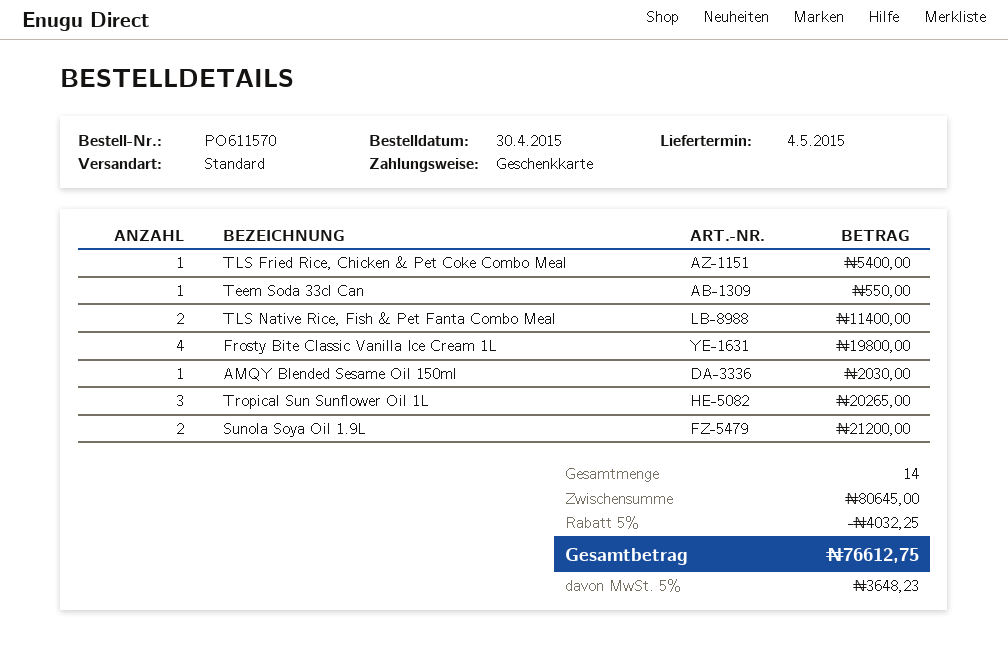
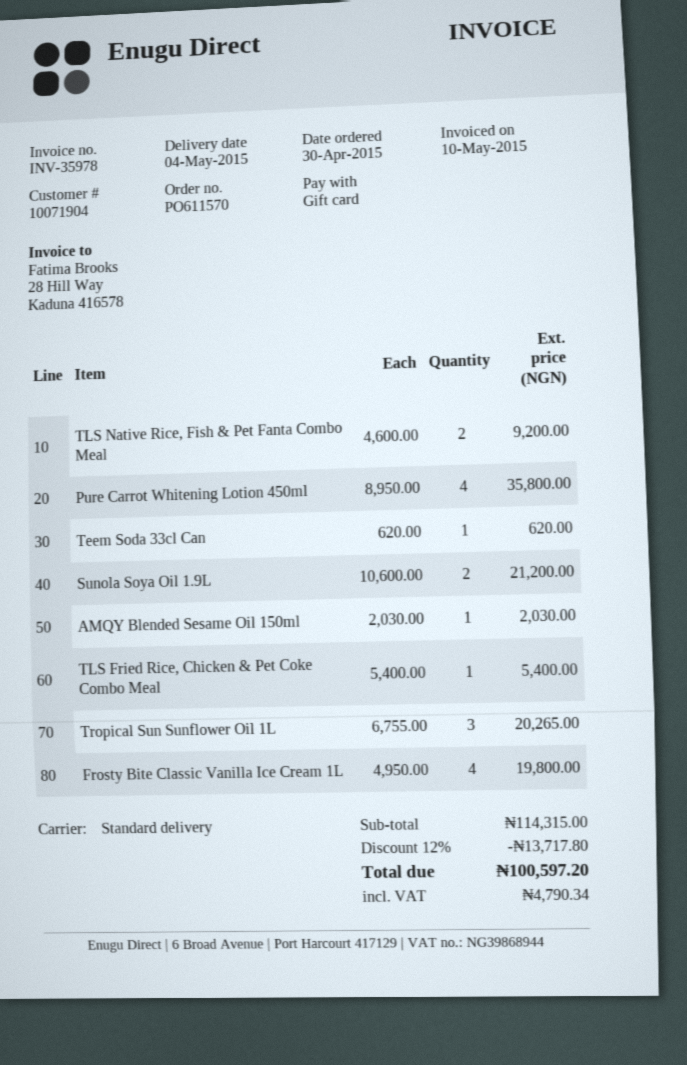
Teem Soda 33cl Can: 1 for 550.00 -> 1 for 620.00
TLS Native Rice, Fish & Pet Fanta Combo Meal: 2 for 11400.00 -> 2 for 9200.00
Pure Carrot Whitening Lotion 450ml: none -> 4 for 35800.00
subtotal: 80645.00 -> 114315.00
discount: 5% = 4032.25 -> 12% = 13717.80
tax: 3648.23 -> 4790.34
total: 76612.75 -> 100597.20

